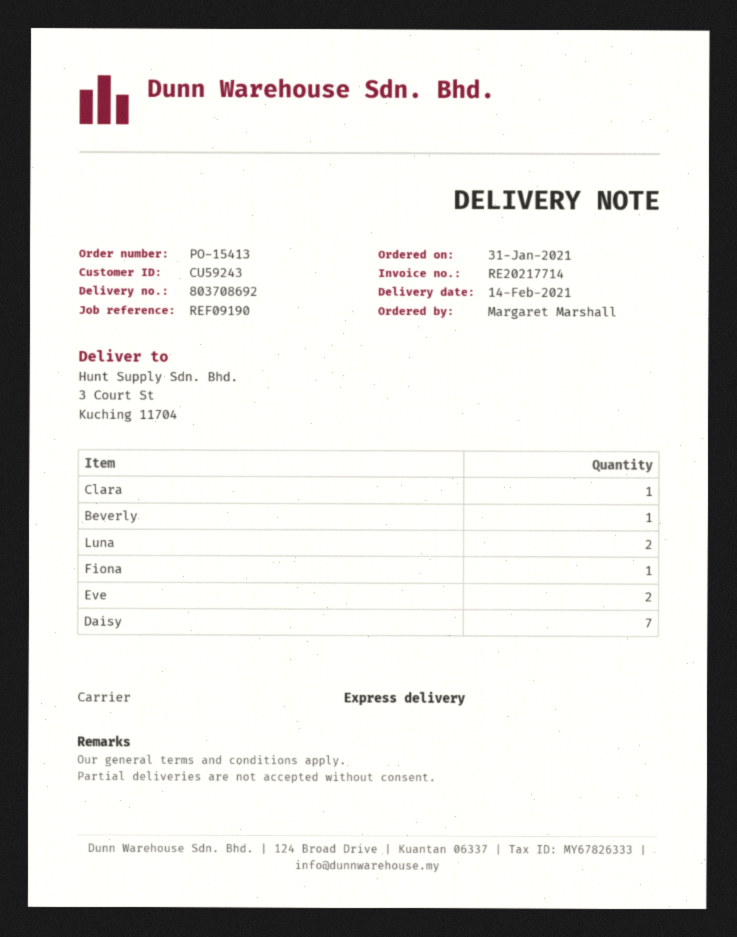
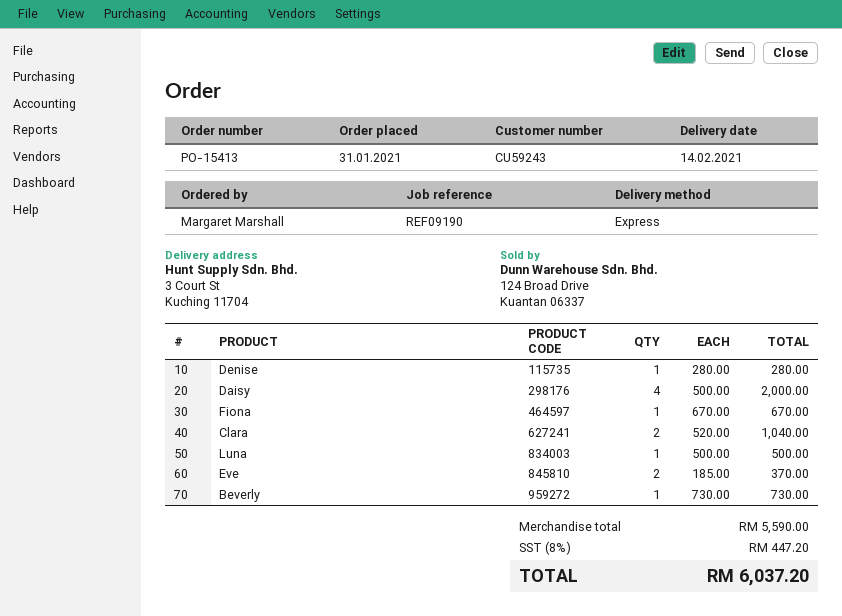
Clara: 1 -> 2
Luna: 2 -> 1
Daisy: 7 -> 4
Denise: none -> 1

